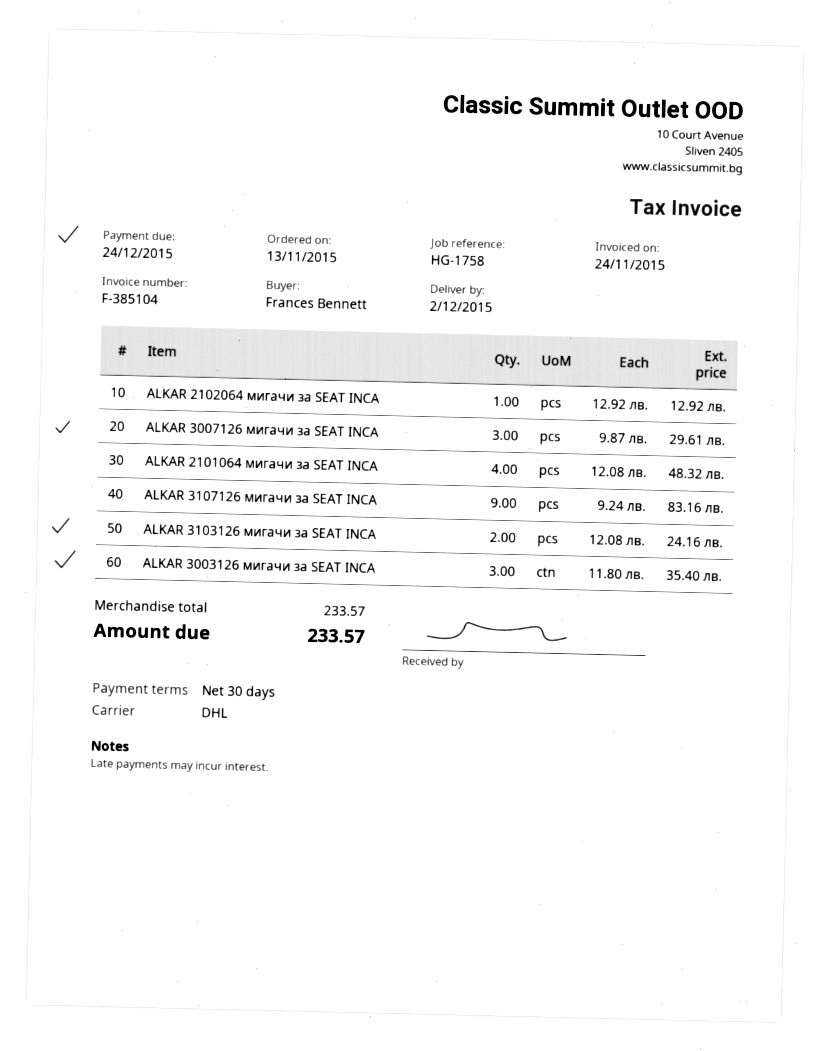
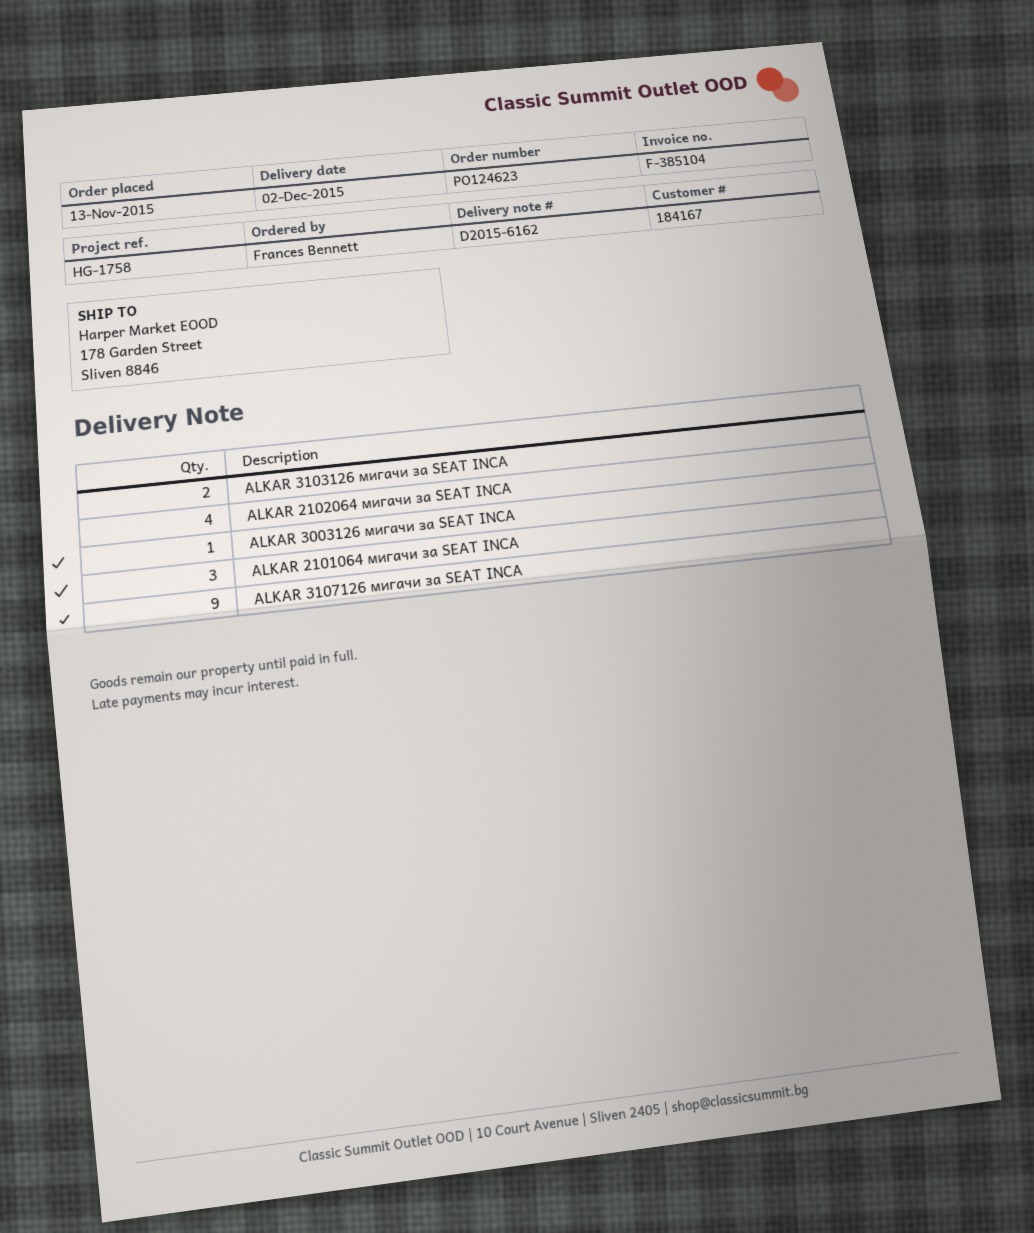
ALKAR 2102064 мигачи за SEAT INCA: 1 -> 4
ALKAR 3007126 мигачи за SEAT INCA: 3 -> none
ALKAR 2101064 мигачи за SEAT INCA: 4 -> 3
ALKAR 3003126 мигачи за SEAT INCA: 3 -> 1

